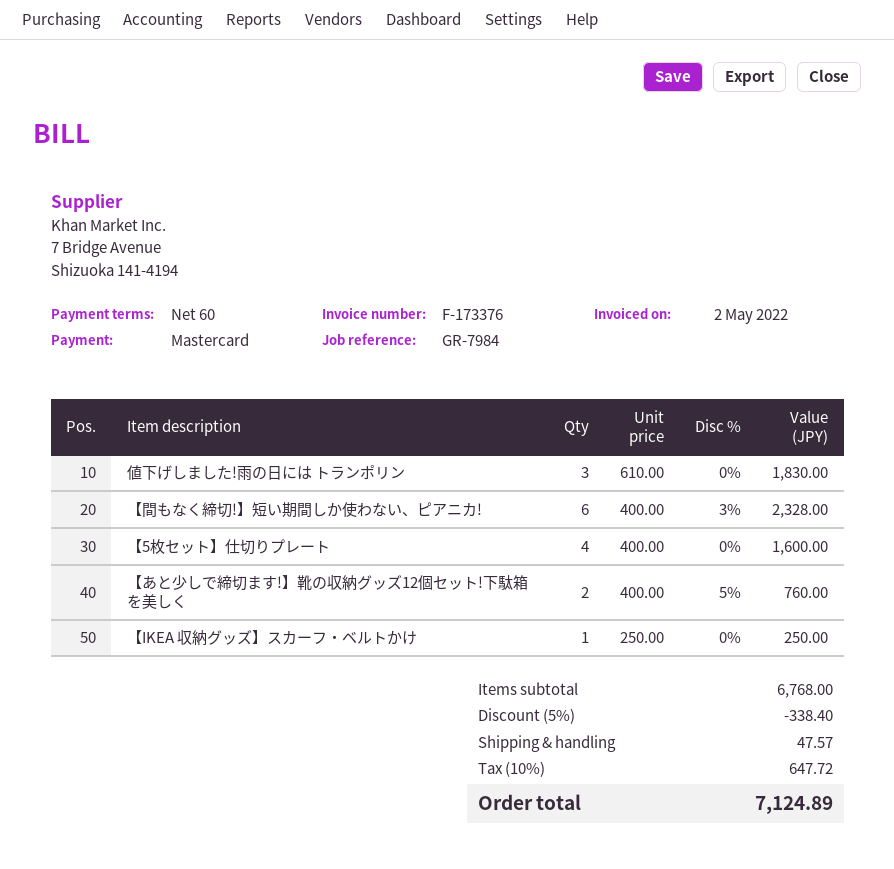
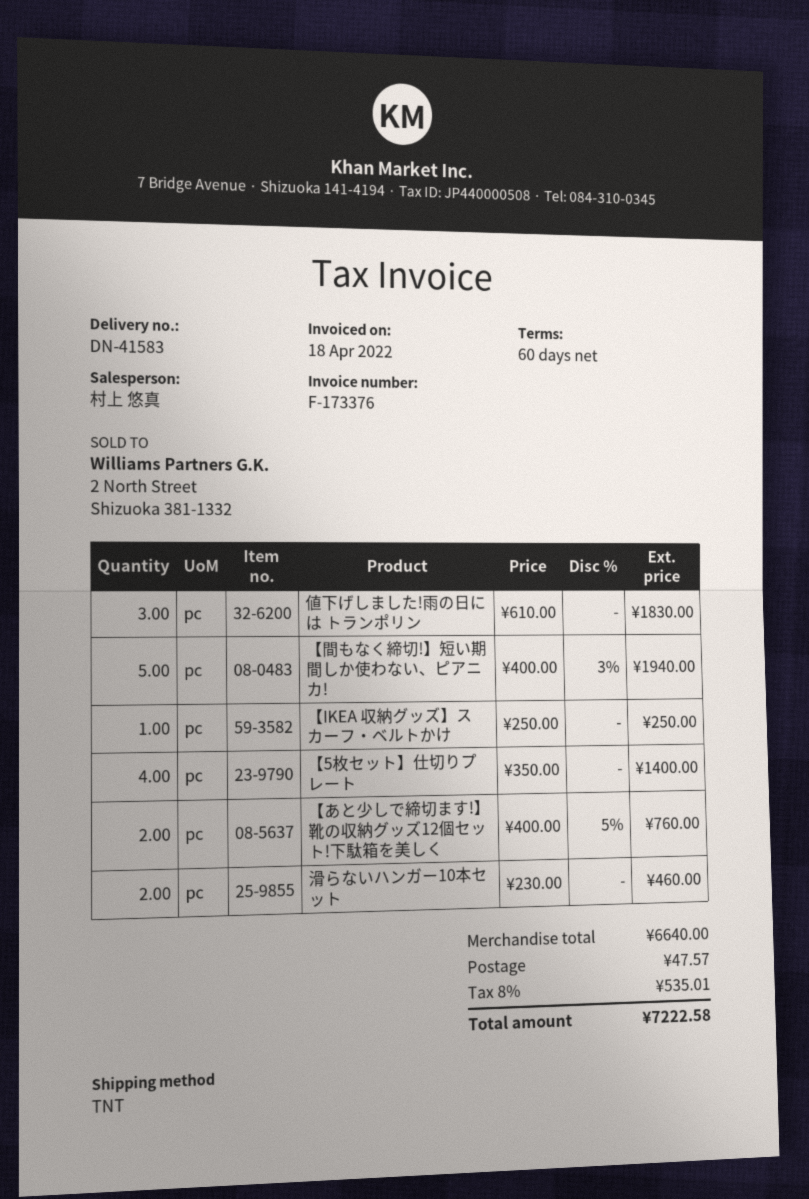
invoice date: 2022-05-02 -> 2022-04-18
【間もなく締切!】短い期間しか使わない、ピアニカ!: 6 x 400.00 - 3% = 2328.00 -> 5 x 400.00 - 3% = 1940.00
【5枚セット】仕切りプレート: 4 x 400.00 = 1600.00 -> 4 x 350.00 = 1400.00
滑らないハンガー10本セット: none -> 2 x 230.00 = 460.00
subtotal: 6768.00 -> 6640.00
discount: 5% = 338.40 -> none
tax: 10% = 647.72 -> 8% = 535.01
total: 7124.89 -> 7222.58

